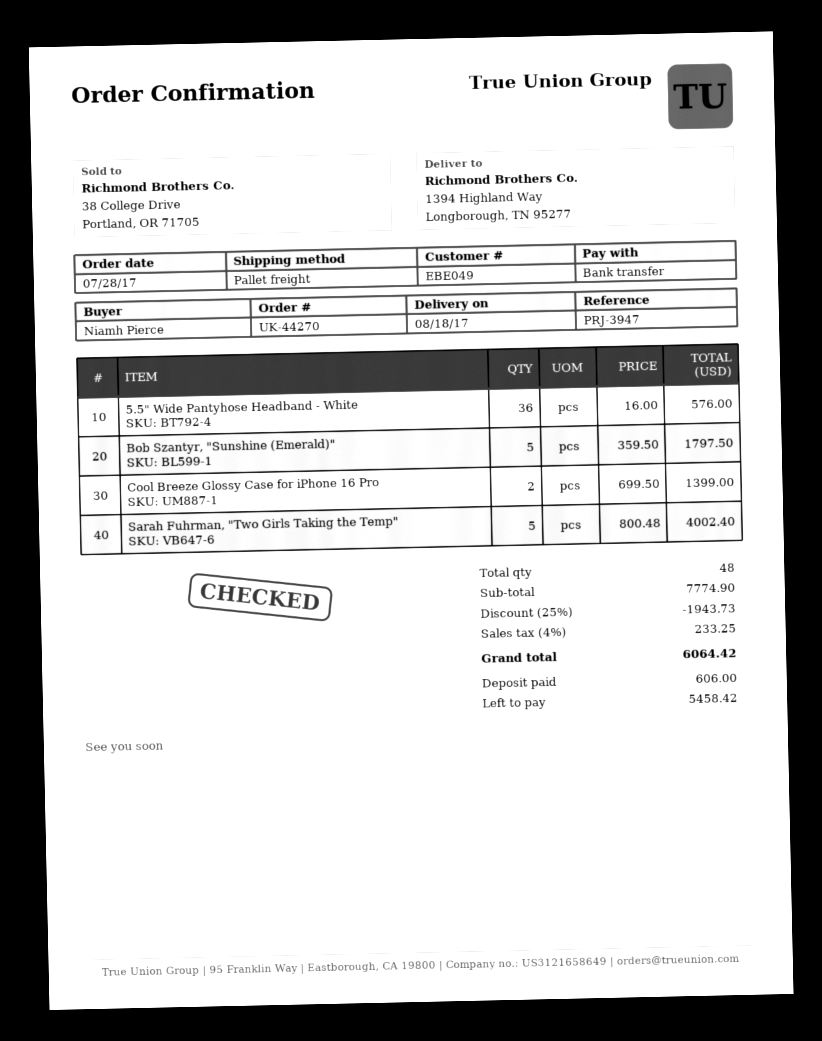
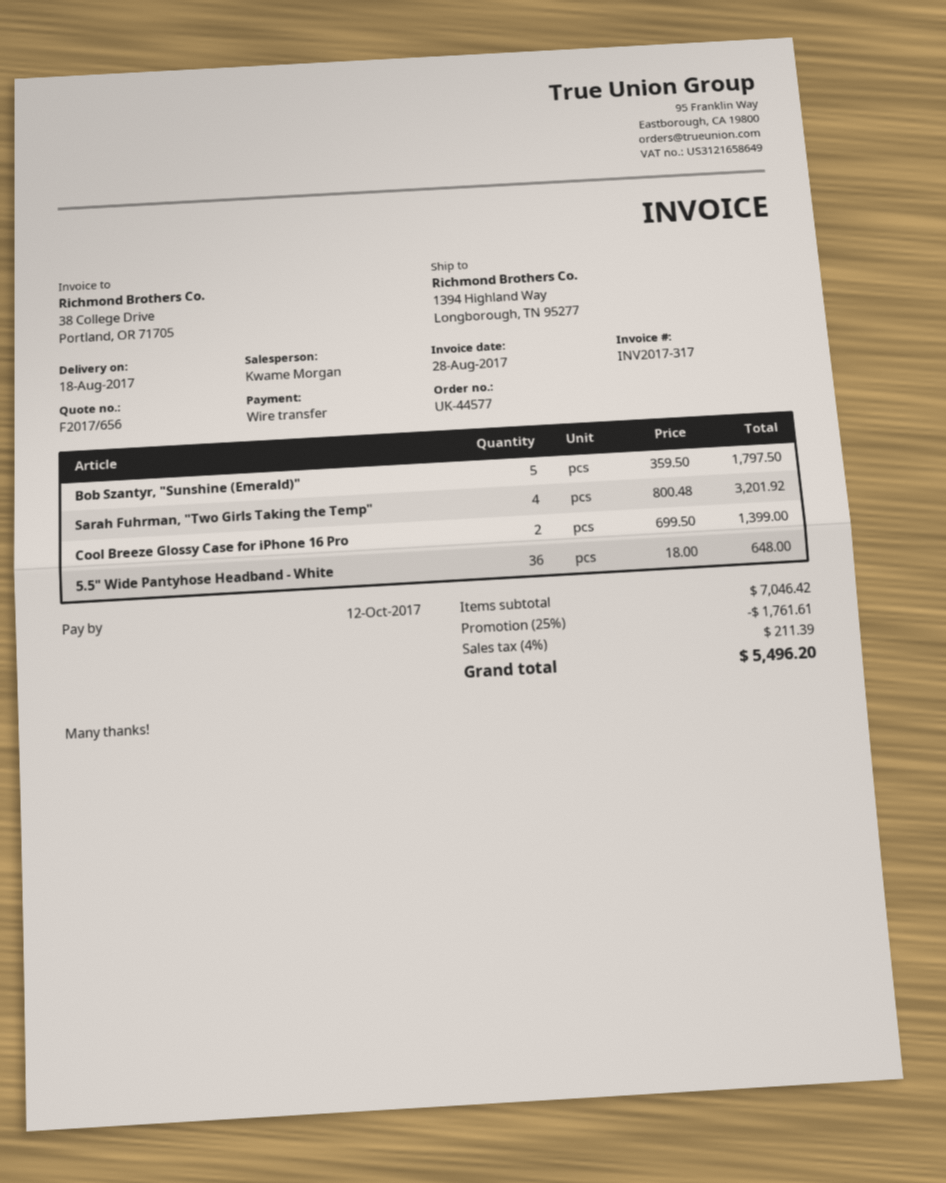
order number: UK-44270 -> UK-44577
5.5" Wide Pantyhose Headband - White: 36 x 16.00 = 576.00 -> 36 x 18.00 = 648.00
Sarah Fuhrman, "Two Girls Taking the Temp": 5 x 800.48 = 4002.40 -> 4 x 800.48 = 3201.92
subtotal: 7774.90 -> 7046.42
discount: 25% = 1943.73 -> 25% = 1761.61
tax: 4% = 233.25 -> 4% = 211.39
total: 6064.42 -> 5496.20

